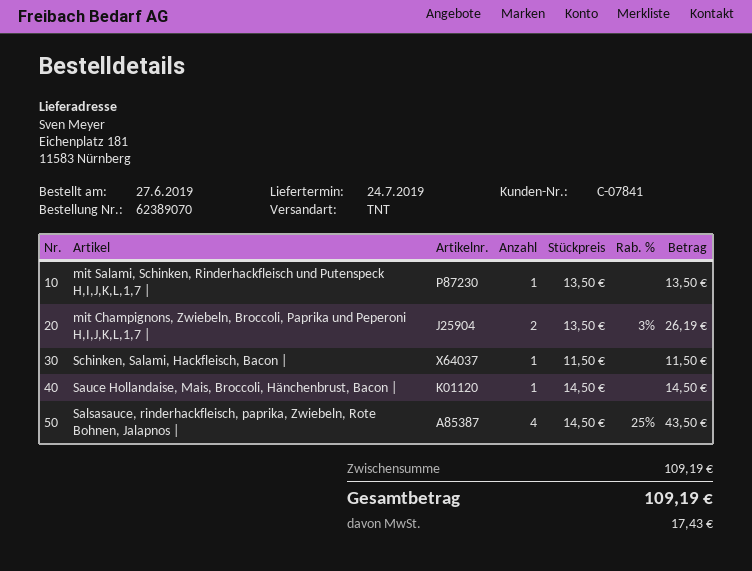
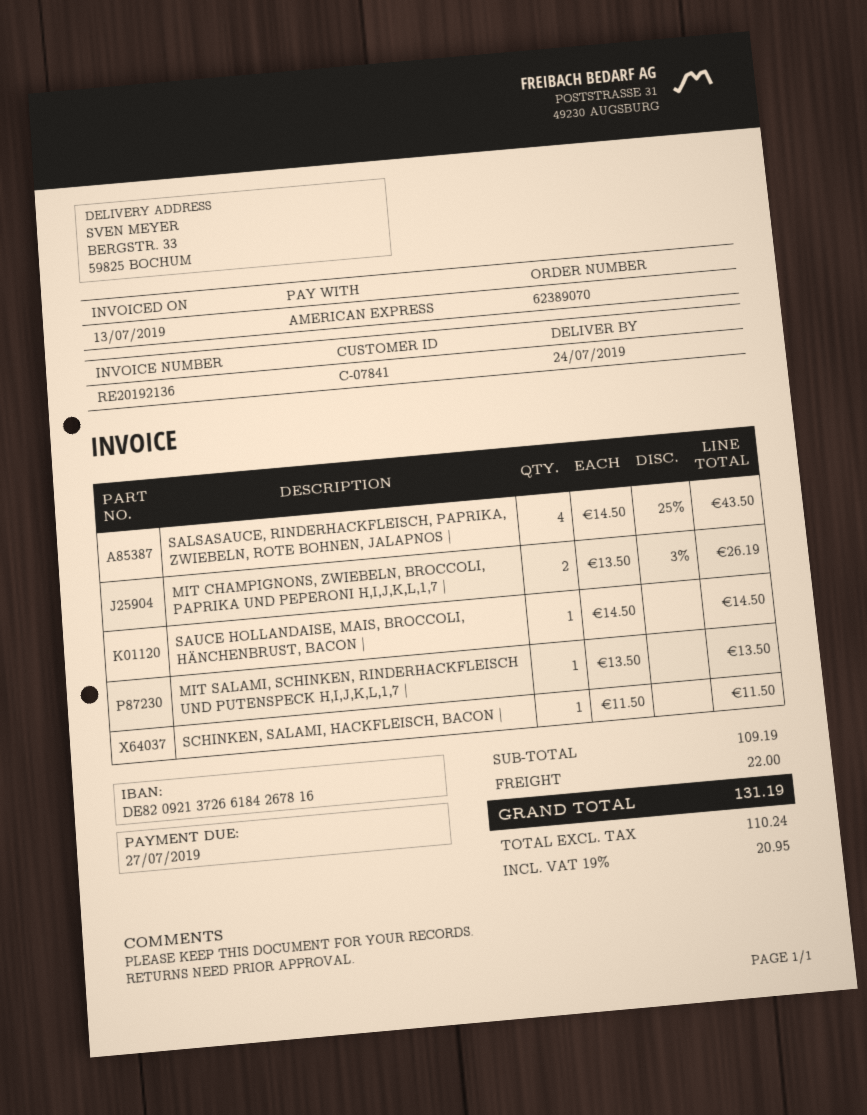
ship to: Eichenplatz 181, 11583 Nürnberg -> BERGSTR. 33, 59825 BOCHUM
shipping: none -> 22.00
tax: 17.43 -> 20.95
total: 109.19 -> 131.19

